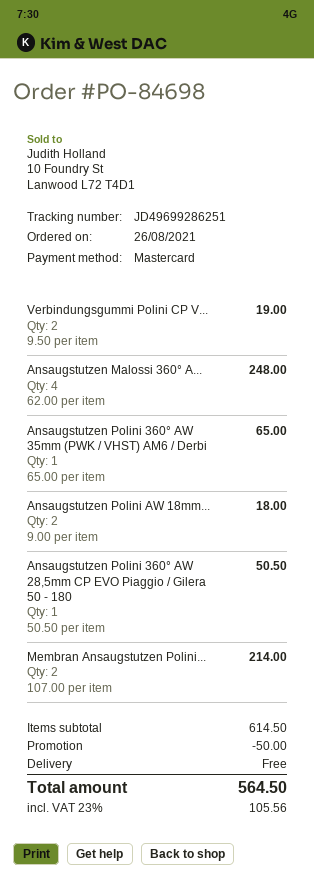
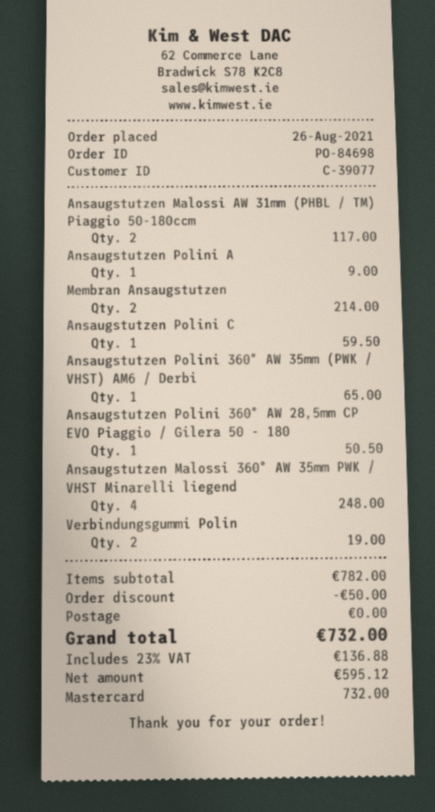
Ansaugstutzen Polini AW 18mm...: 2 for 18.00 -> 1 for 9.00
Ansaugstutzen Malossi AW 31mm (PHBL / TM) Piaggio 50-180ccm: none -> 2 for 117.00
Ansaugstutzen Polini C: none -> 1 for 59.50
subtotal: 614.50 -> 782.00
tax: 23% = 105.56 -> 23% = 136.88
total: 564.50 -> 732.00

